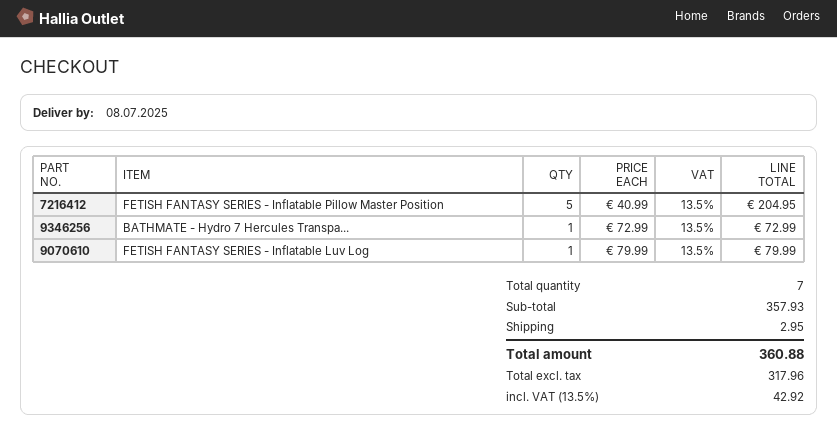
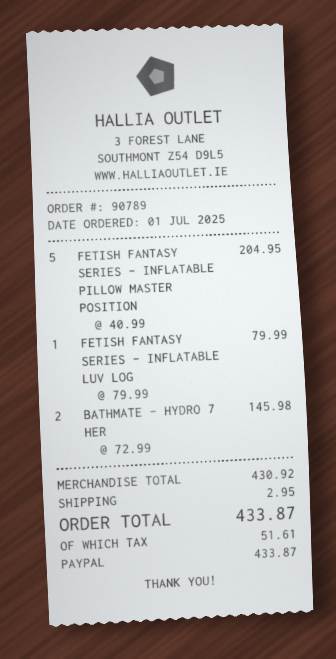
BATHMATE - Hydro 7 Hercules Transpa...: 1 x 72.99 = 72.99 -> 2 x 72.99 = 145.98
subtotal: 357.93 -> 430.92
tax: 42.92 -> 51.61
total: 360.88 -> 433.87

